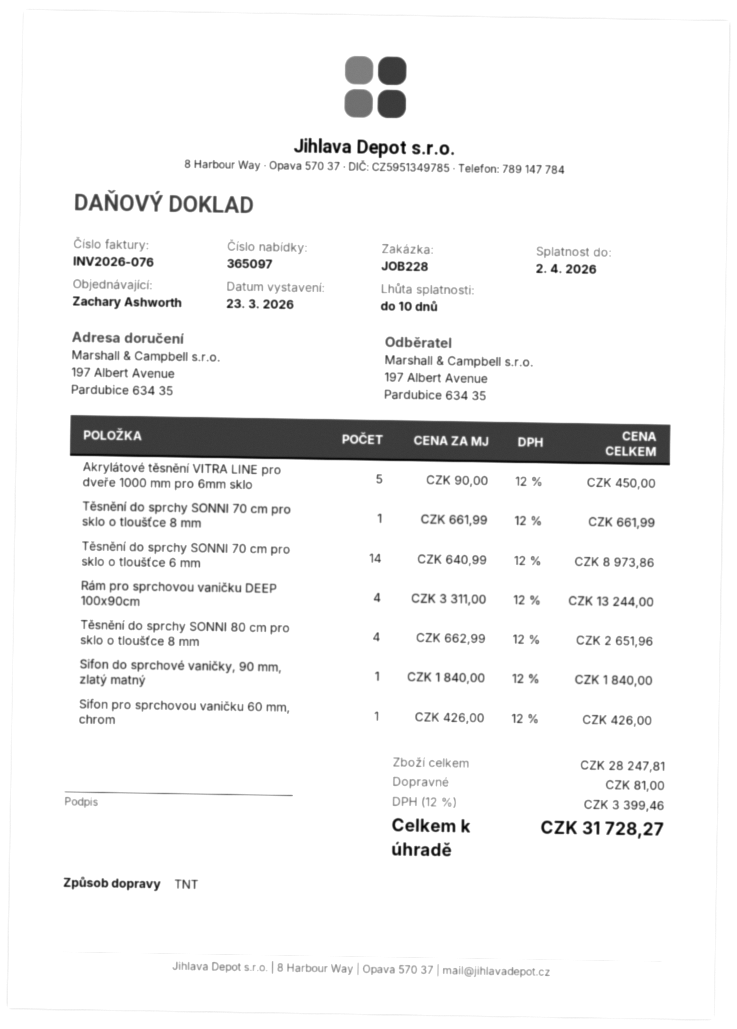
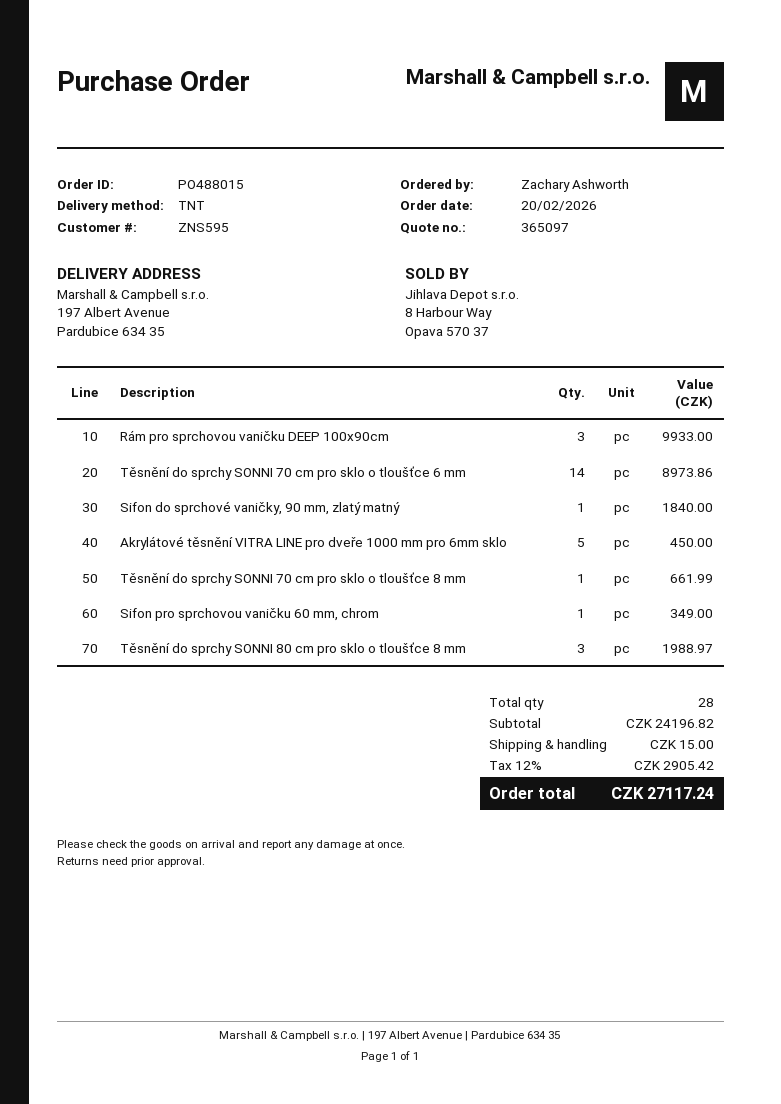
Rám pro sprchovou vaničku DEEP 100x90cm: 4 for 13244.00 -> 3 for 9933.00
Těsnění do sprchy SONNI 80 cm pro sklo o tloušťce 8 mm: 4 for 2651.96 -> 3 for 1988.97
Sifon pro sprchovou vaničku 60 mm, chrom: 1 for 426.00 -> 1 for 349.00
subtotal: 28247.81 -> 24196.82
shipping: 81.00 -> 15.00
tax: 12% = 3399.46 -> 12% = 2905.42
total: 31728.27 -> 27117.24

